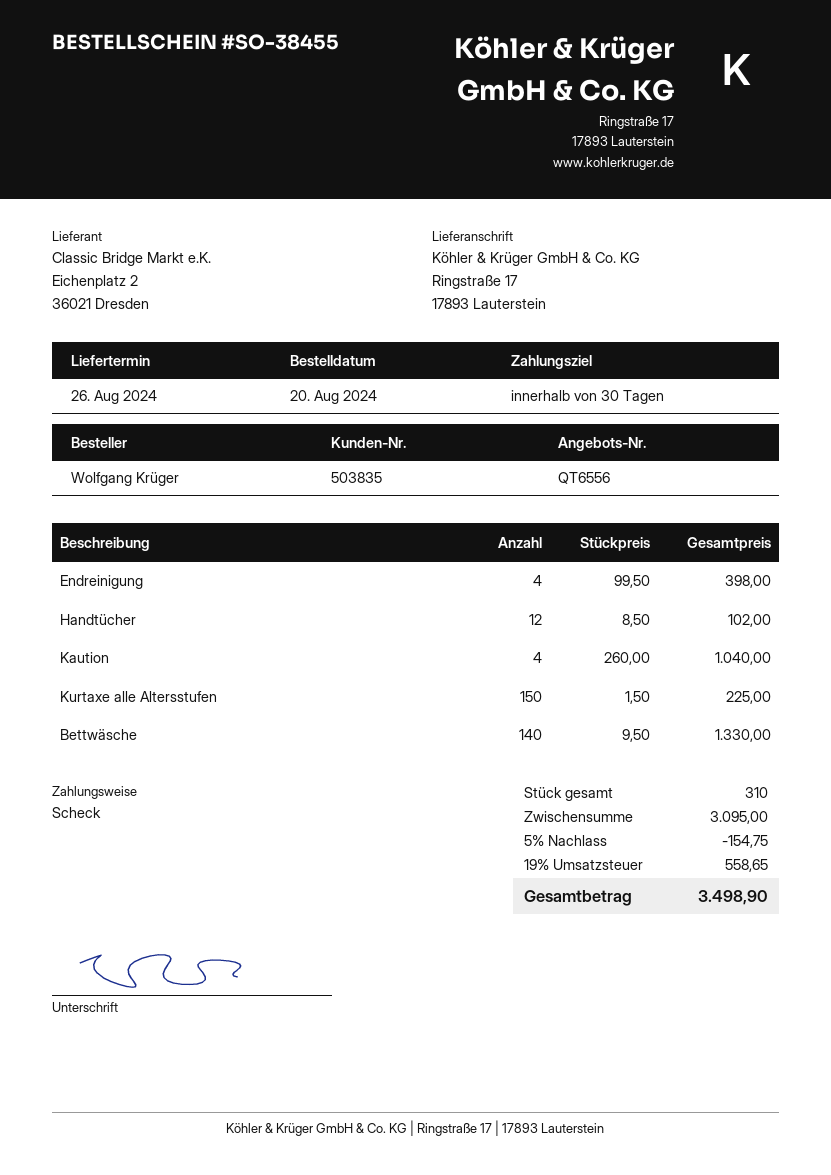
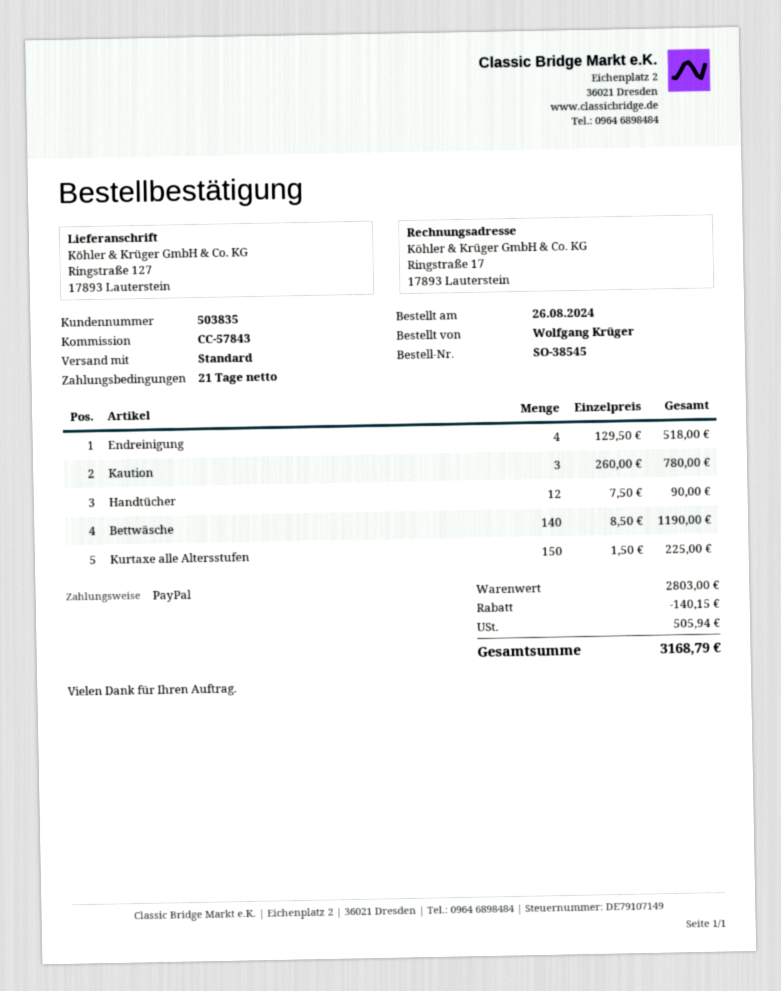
order number: SO-38455 -> SO-38545
order date: 2024-08-20 -> 2024-08-26
payment terms: 30 days -> 21 days
payment method: cheque -> PayPal
ship to: Ringstraße 17, 17893 Lauterstein -> Ringstraße 127, 17893 Lauterstein
Endreinigung: 4 x 99.50 = 398.00 -> 4 x 129.50 = 518.00
Handtücher: 12 x 8.50 = 102.00 -> 12 x 7.50 = 90.00
Kaution: 4 x 260.00 = 1040.00 -> 3 x 260.00 = 780.00
Bettwäsche: 140 x 9.50 = 1330.00 -> 140 x 8.50 = 1190.00
subtotal: 3095.00 -> 2803.00
discount: 154.75 -> 140.15
tax: 558.65 -> 505.94
total: 3498.90 -> 3168.79

